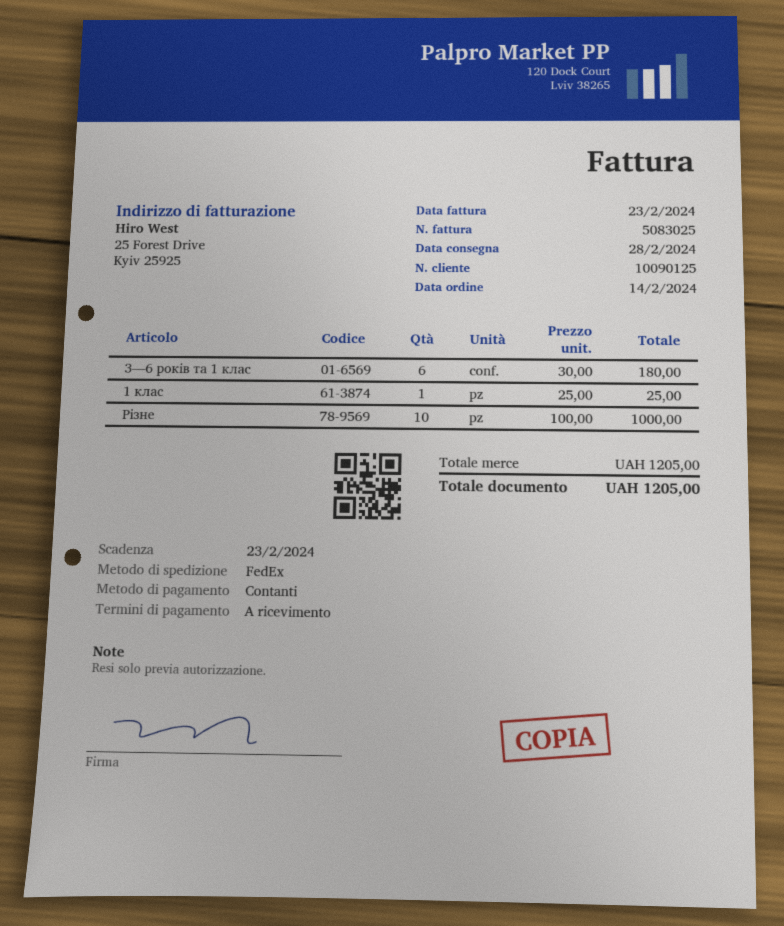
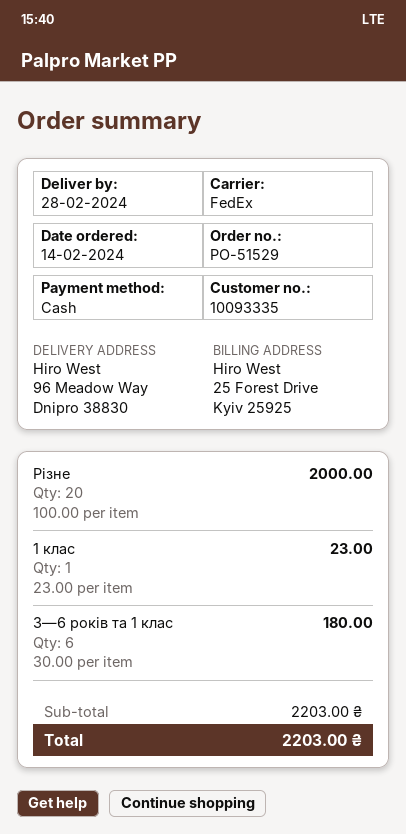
customer number: 10090125 -> 10093335
1 клас: 1 x 25.00 = 25.00 -> 1 x 23.00 = 23.00
Різне: 10 x 100.00 = 1000.00 -> 20 x 100.00 = 2000.00
subtotal: 1205.00 -> 2203.00
total: 1205.00 -> 2203.00

